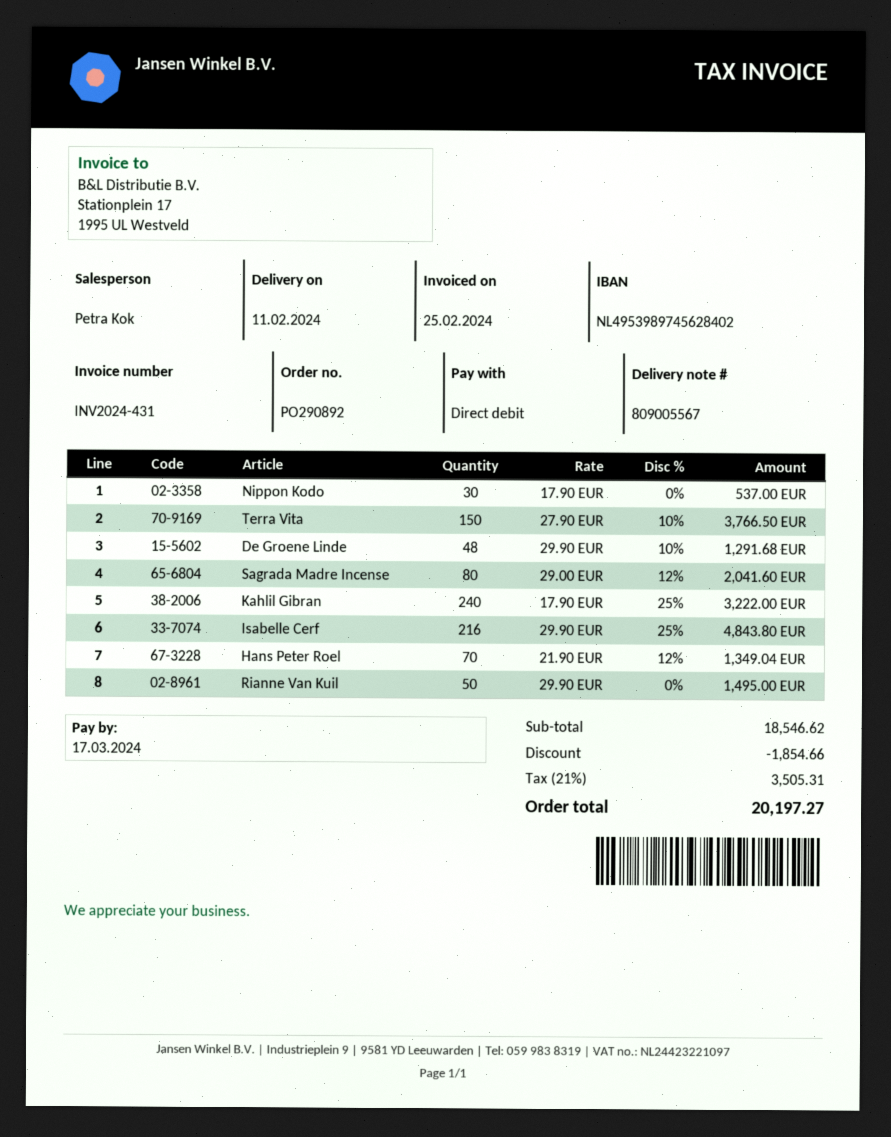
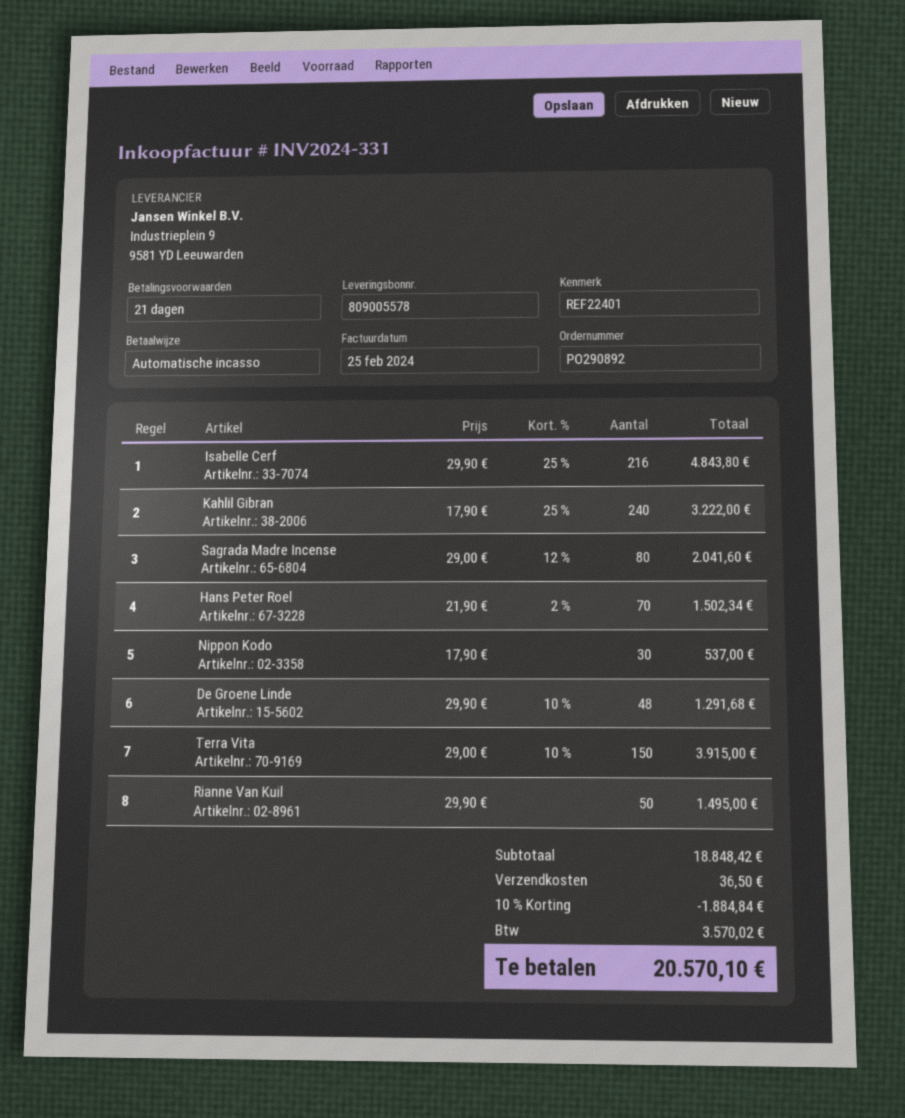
delivery note number: 809005567 -> 809005578
invoice number: INV2024-431 -> INV2024-331
Terra Vita: 150 x 27.90 - 10% = 3766.50 -> 150 x 29.00 - 10% = 3915.00
Hans Peter Roel: 70 x 21.90 - 12% = 1349.04 -> 70 x 21.90 - 2% = 1502.34
subtotal: 18546.62 -> 18848.42
discount: 1854.66 -> 1884.84
shipping: none -> 36.50
tax: 3505.31 -> 3570.02
total: 20197.27 -> 20570.10

